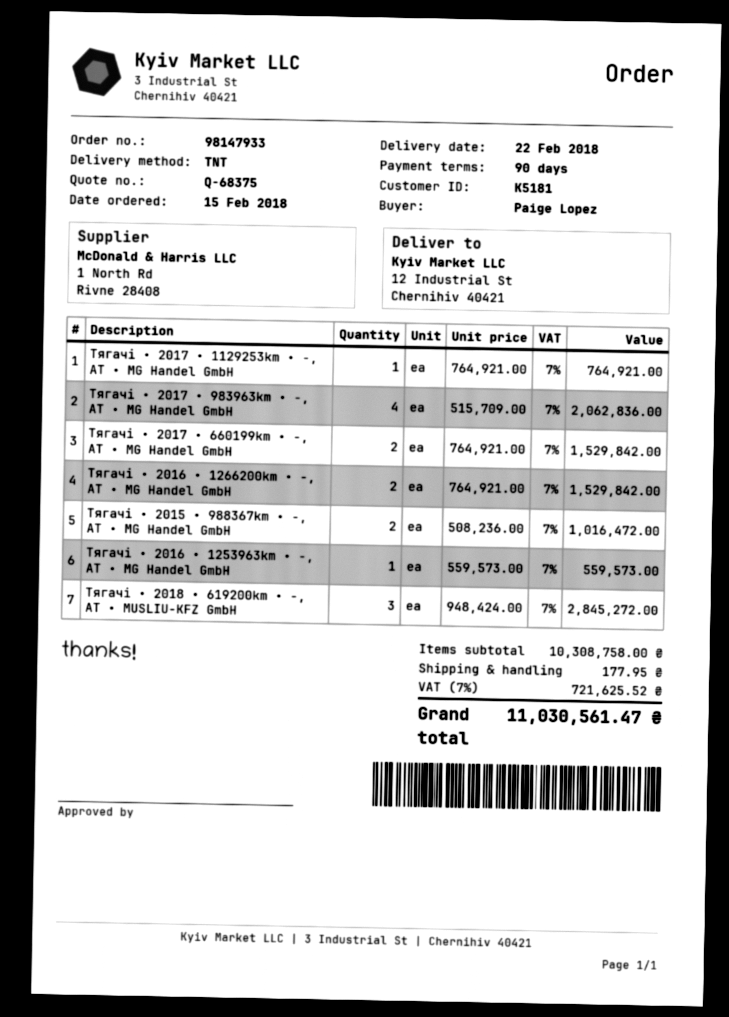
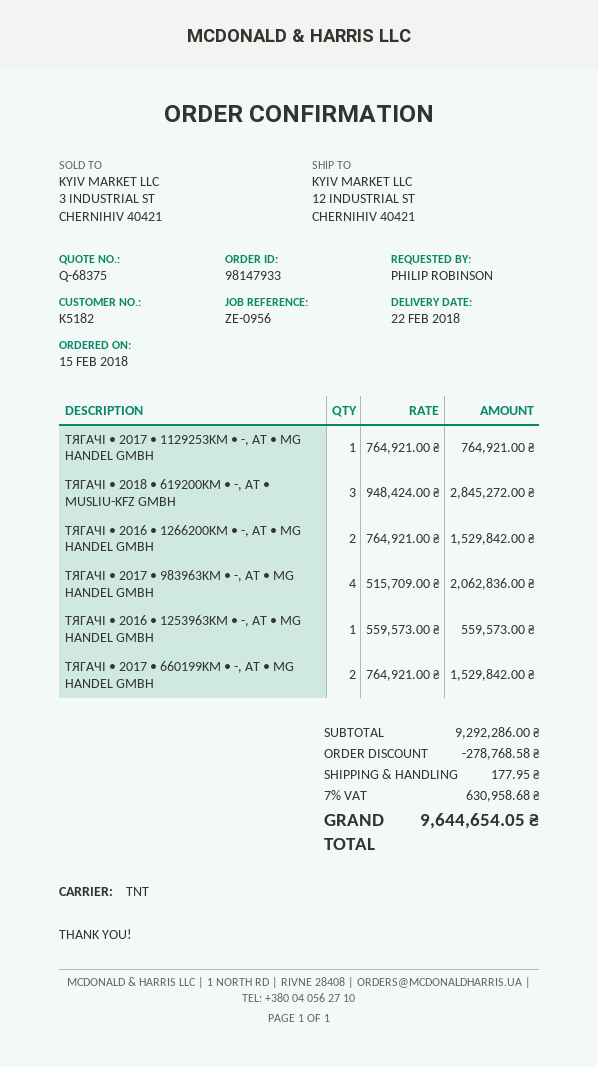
customer number: K5181 -> K5182
ordered by: Paige Lopez -> PHILIP ROBINSON
Тягачі • 2015 • 988367km • -, AT • MG Handel GmbH: 2 x 508236.00 = 1016472.00 -> none
subtotal: 10308758.00 -> 9292286.00
discount: none -> 278768.58
tax: 7% = 721625.52 -> 7% = 630958.68
total: 11030561.47 -> 9644654.05

